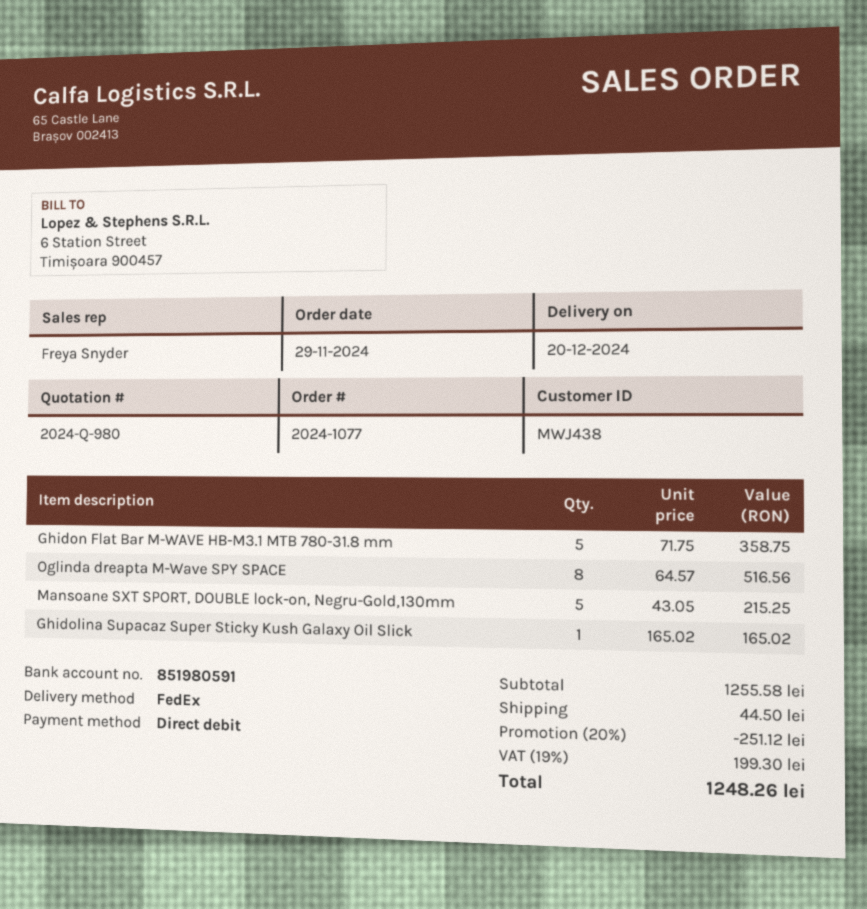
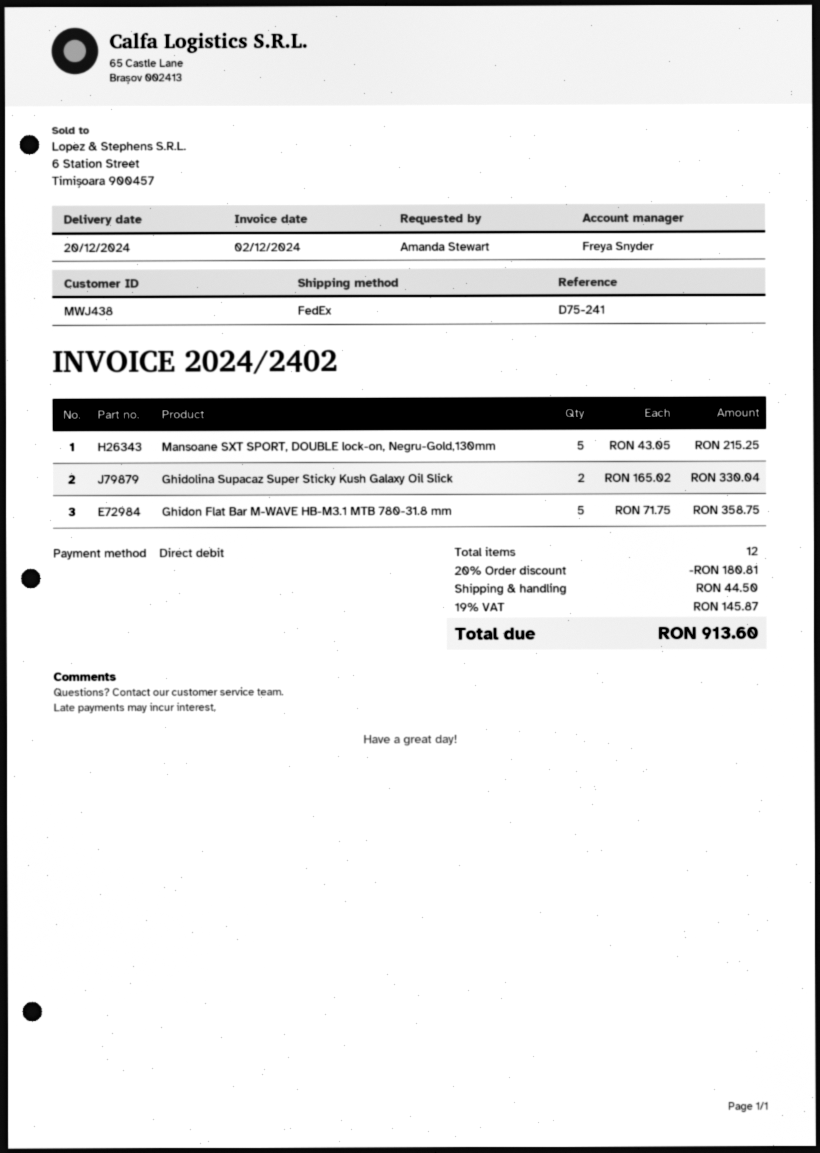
Oglinda dreapta M-Wave SPY SPACE: 8 x 64.57 = 516.56 -> none
Ghidolina Supacaz Super Sticky Kush Galaxy Oil Slick: 1 x 165.02 = 165.02 -> 2 x 165.02 = 330.04
discount: 20% = 251.12 -> 20% = 180.81
tax: 19% = 199.30 -> 19% = 145.87
total: 1248.26 -> 913.60

